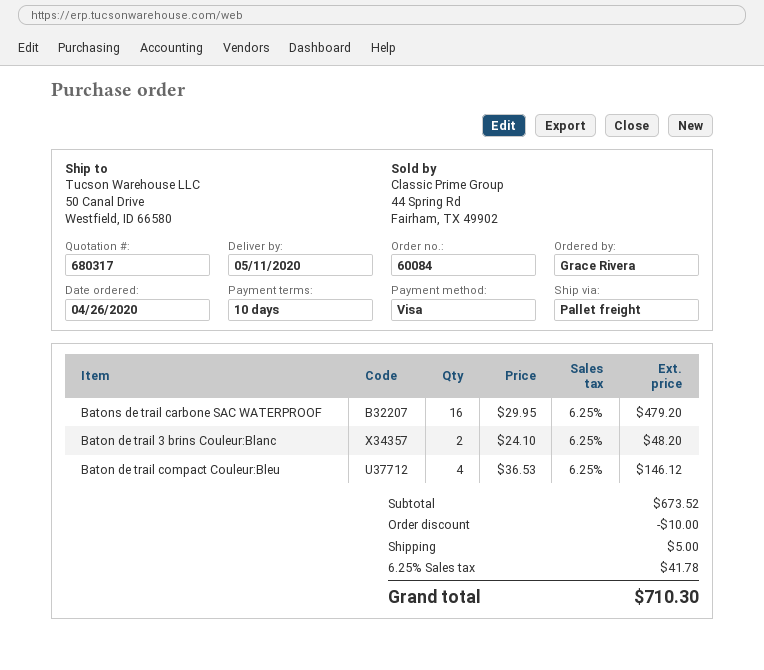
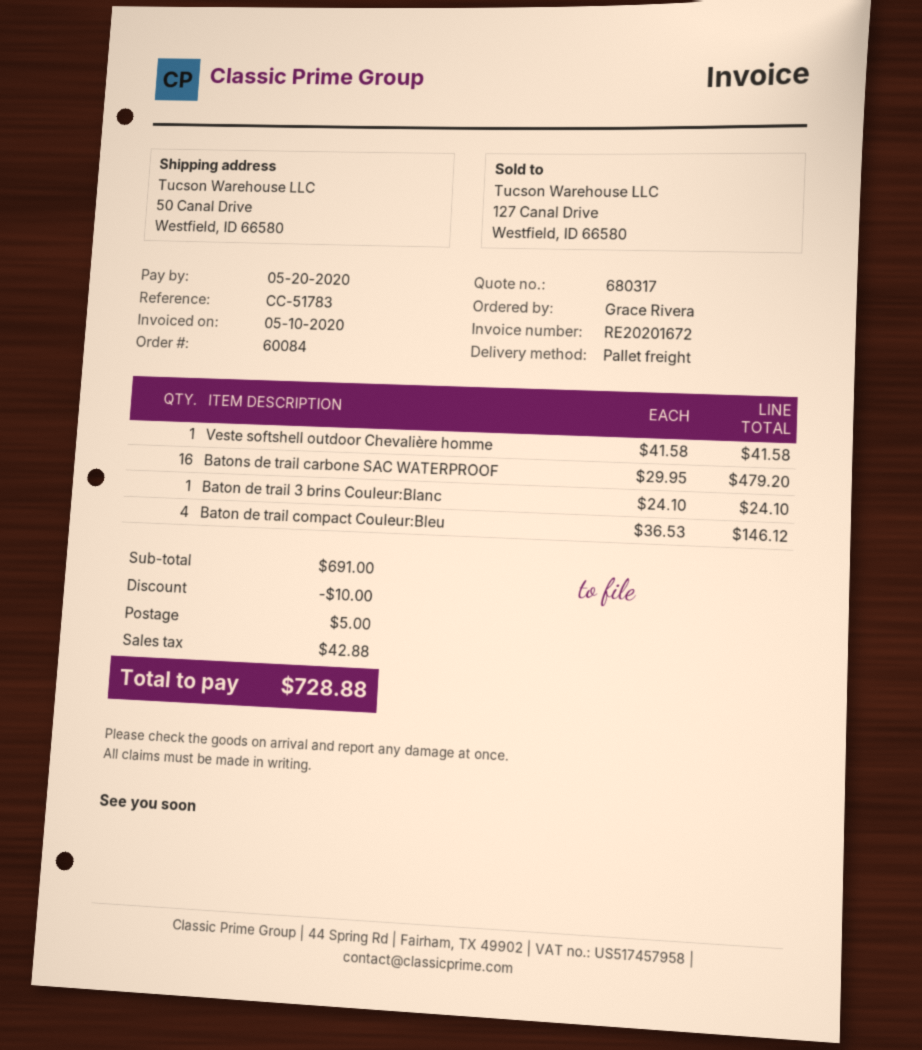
Baton de trail 3 brins Couleur:Blanc: 2 x 24.10 = 48.20 -> 1 x 24.10 = 24.10
Veste softshell outdoor Chevalière homme: none -> 1 x 41.58 = 41.58
subtotal: 673.52 -> 691.00
tax: 41.78 -> 42.88
total: 710.30 -> 728.88

